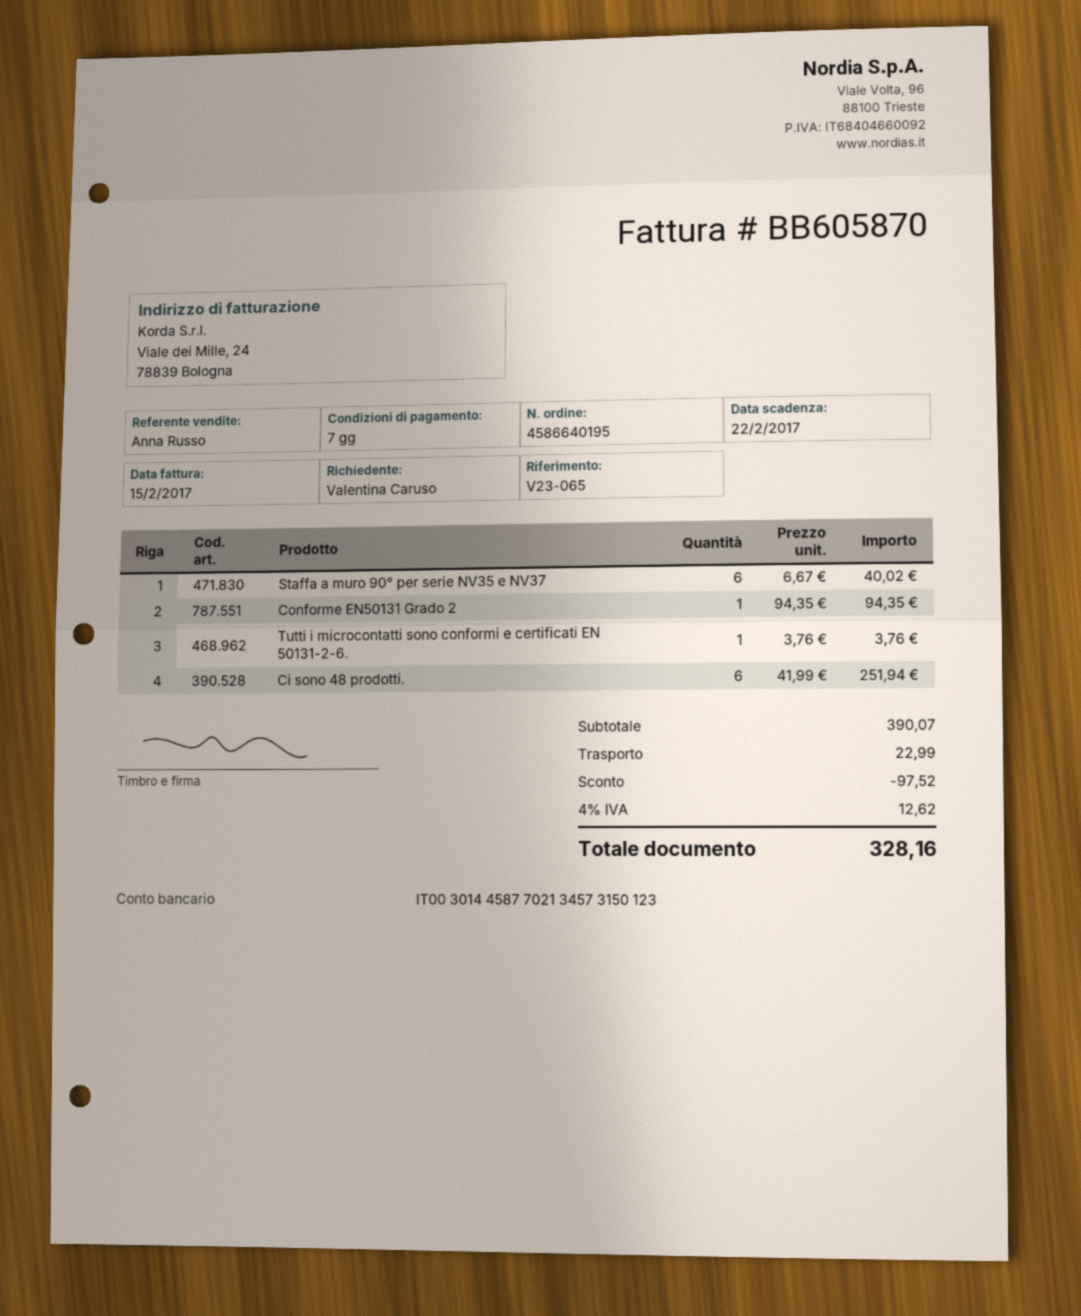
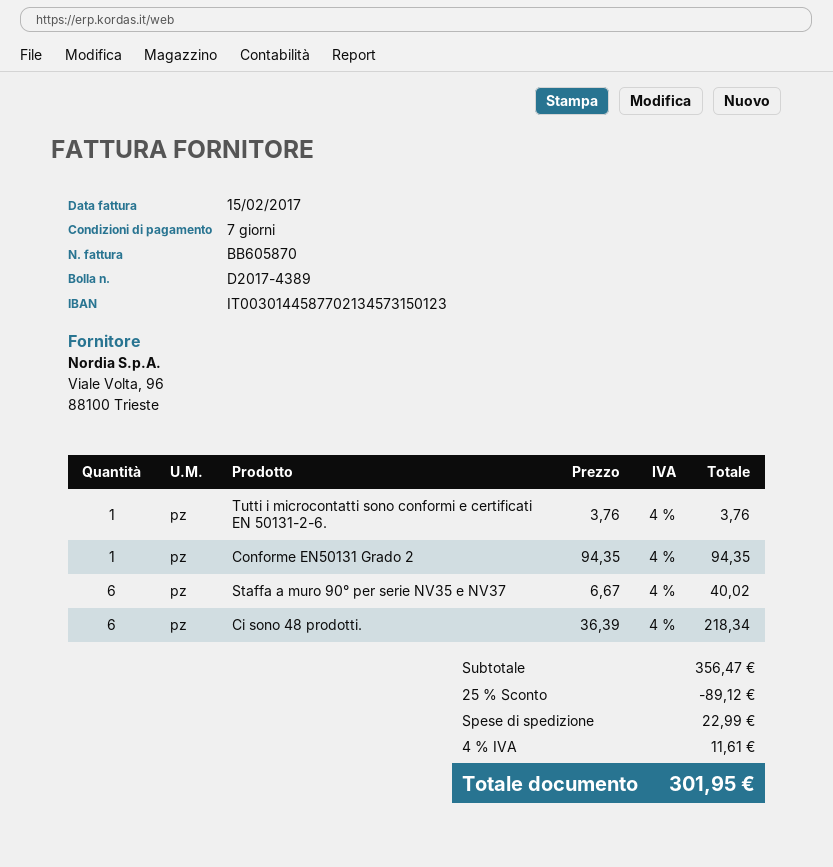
Ci sono 48 prodotti.: 6 x 41.99 = 251.94 -> 6 x 36.39 = 218.34
subtotal: 390.07 -> 356.47
discount: 97.52 -> 89.12
tax: 4% = 12.62 -> 4% = 11.61
total: 328.16 -> 301.95

